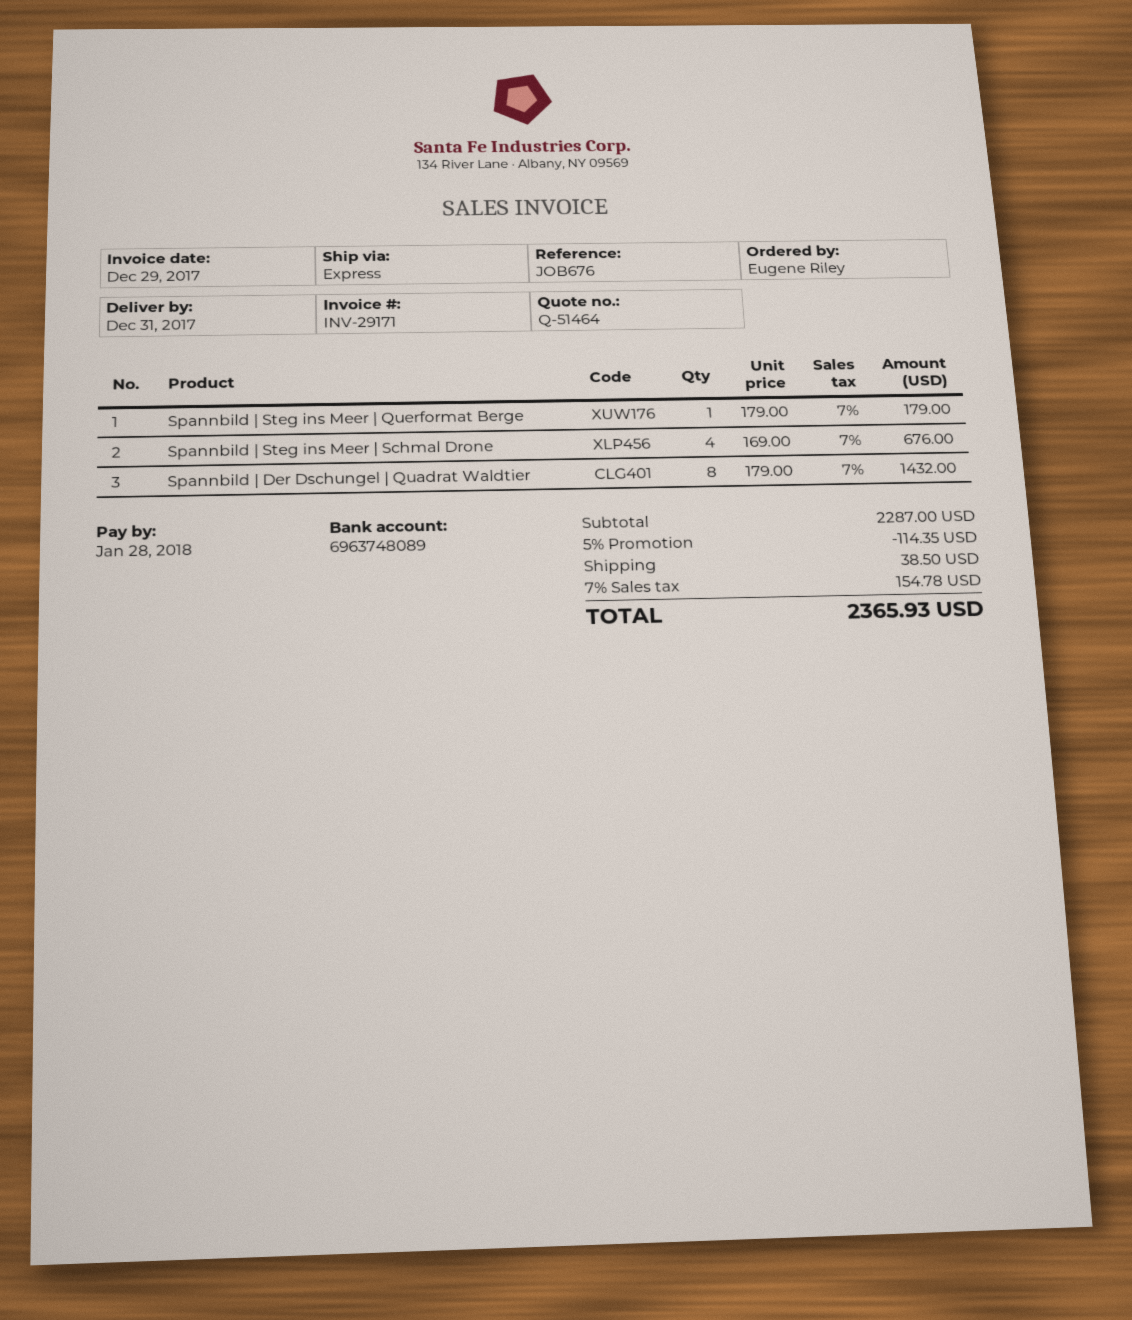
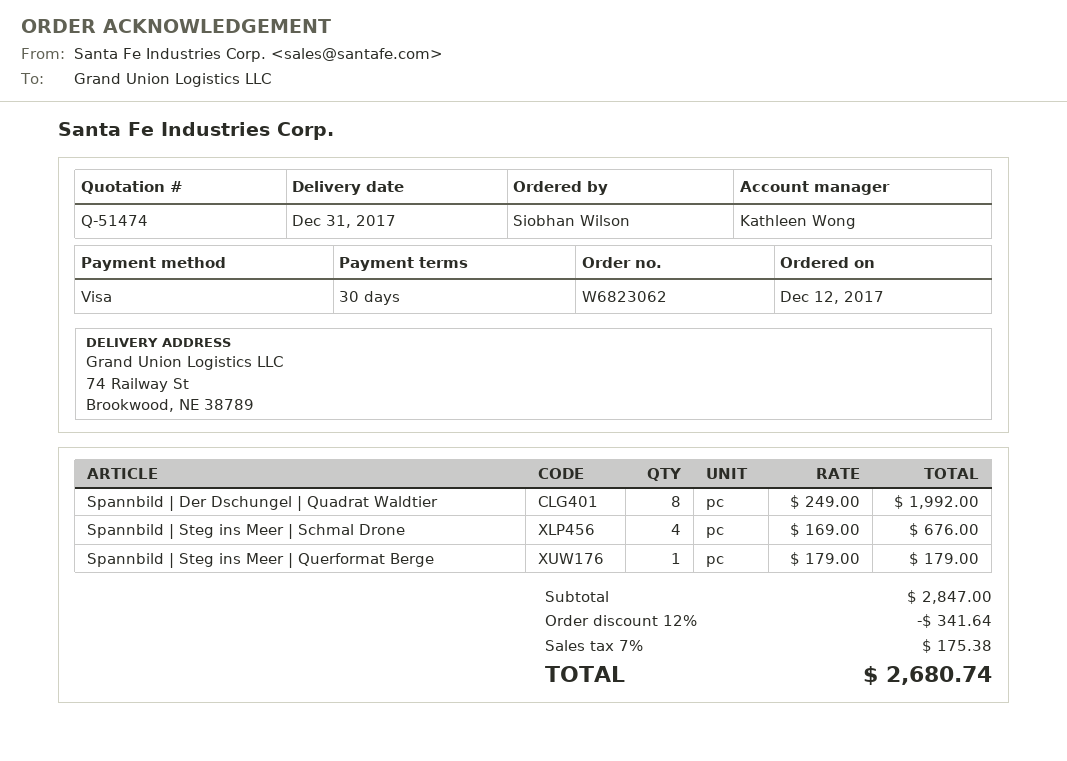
quote number: Q-51464 -> Q-51474
ordered by: Eugene Riley -> Siobhan Wilson
Spannbild | Der Dschungel | Quadrat Waldtier: 8 x 179.00 = 1432.00 -> 8 x 249.00 = 1992.00
subtotal: 2287.00 -> 2847.00
discount: 5% = 114.35 -> 12% = 341.64
shipping: 38.50 -> none
tax: 7% = 154.78 -> 7% = 175.38
total: 2365.93 -> 2680.74

